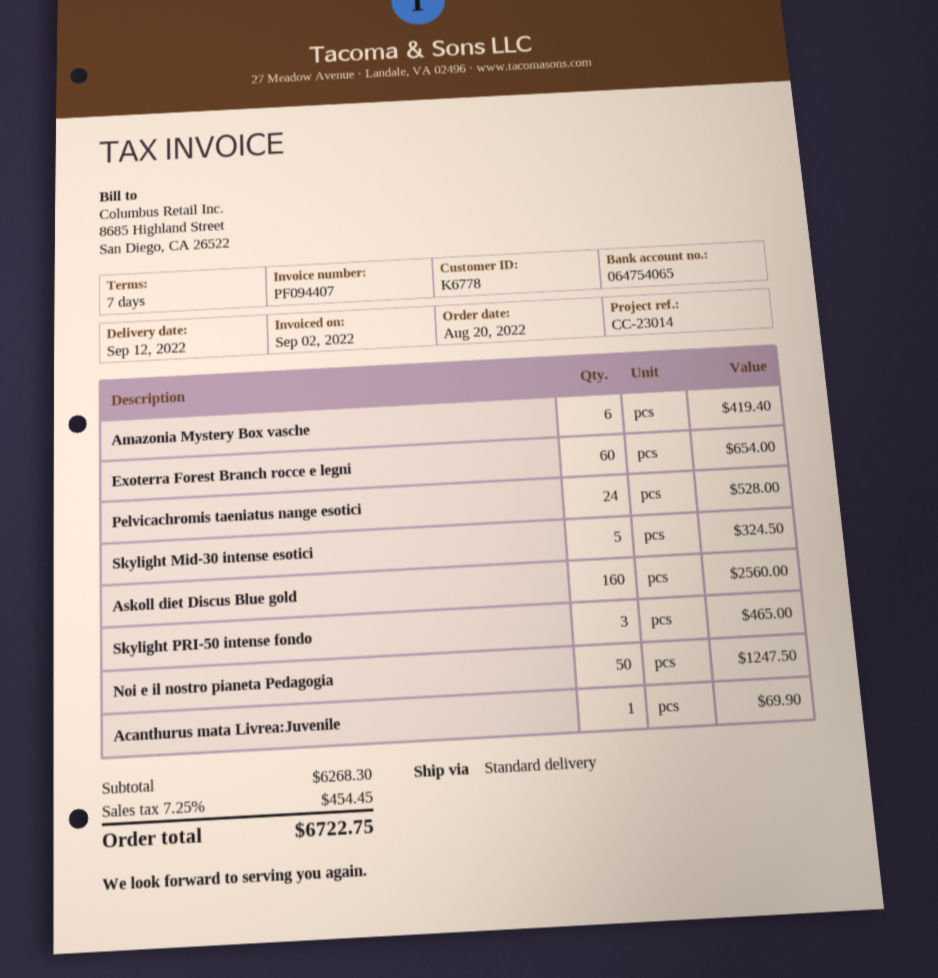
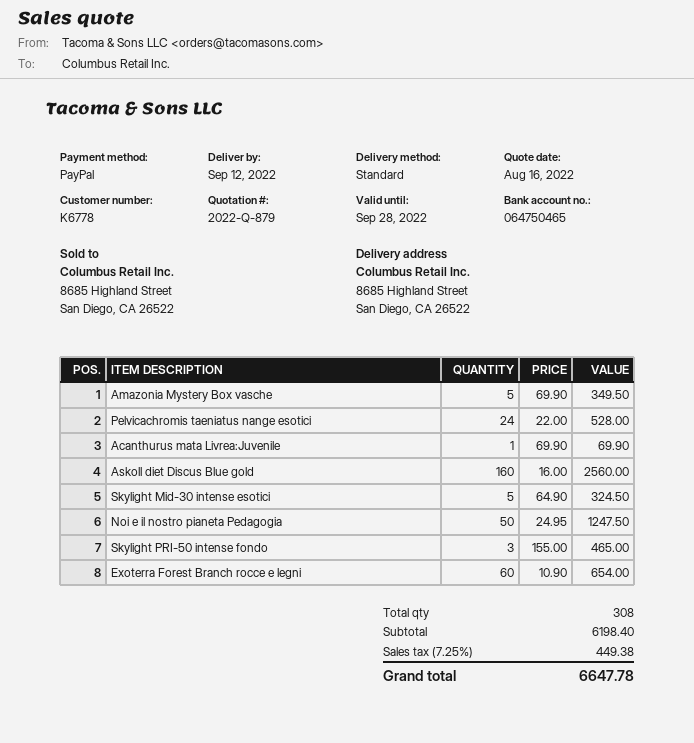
bank account: 064754065 -> 064750465
Amazonia Mystery Box vasche: 6 for 419.40 -> 5 for 349.50
subtotal: 6268.30 -> 6198.40
tax: 7.25% = 454.45 -> 7.25% = 449.38
total: 6722.75 -> 6647.78

